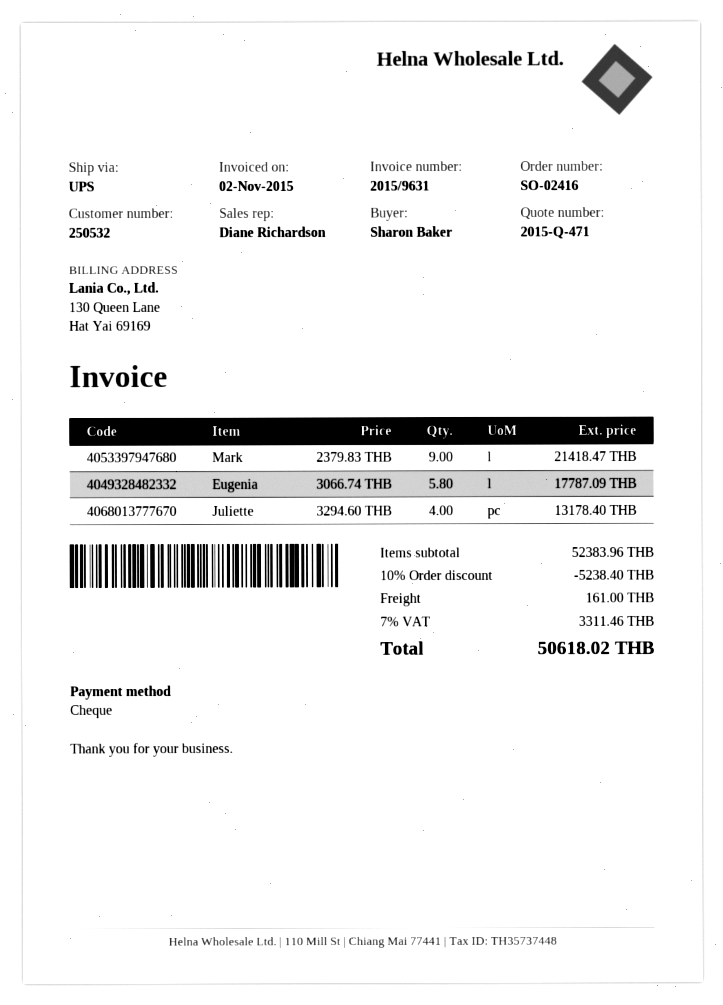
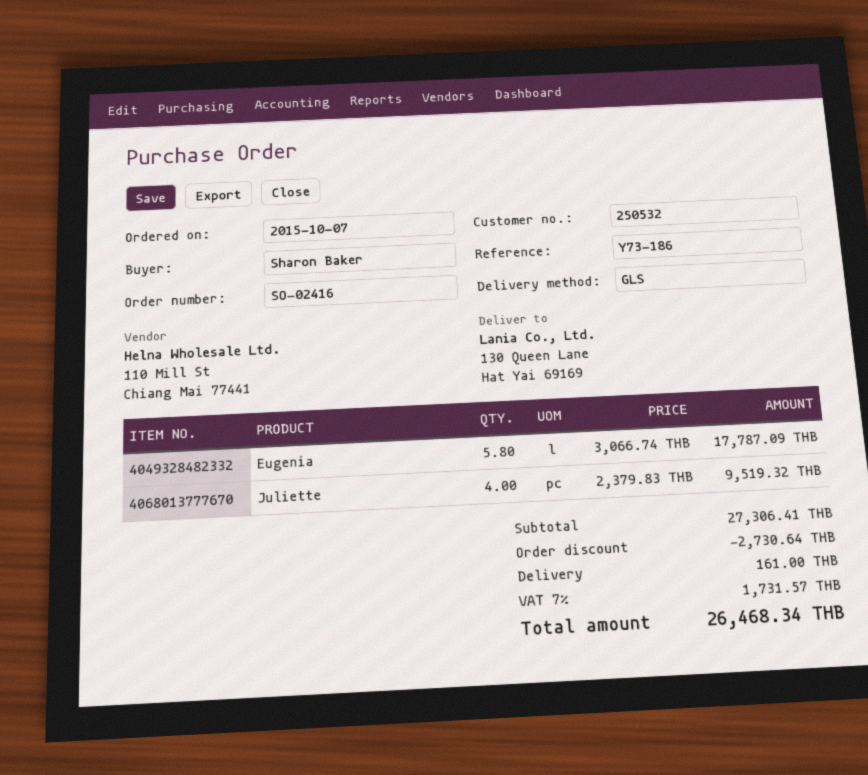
shipping method: UPS -> GLS
Mark: 9 x 2379.83 = 21418.47 -> none
Juliette: 4 x 3294.60 = 13178.40 -> 4 x 2379.83 = 9519.32
subtotal: 52383.96 -> 27306.41
discount: 5238.40 -> 2730.64
tax: 7% = 3311.46 -> 7% = 1731.57
total: 50618.02 -> 26468.34

